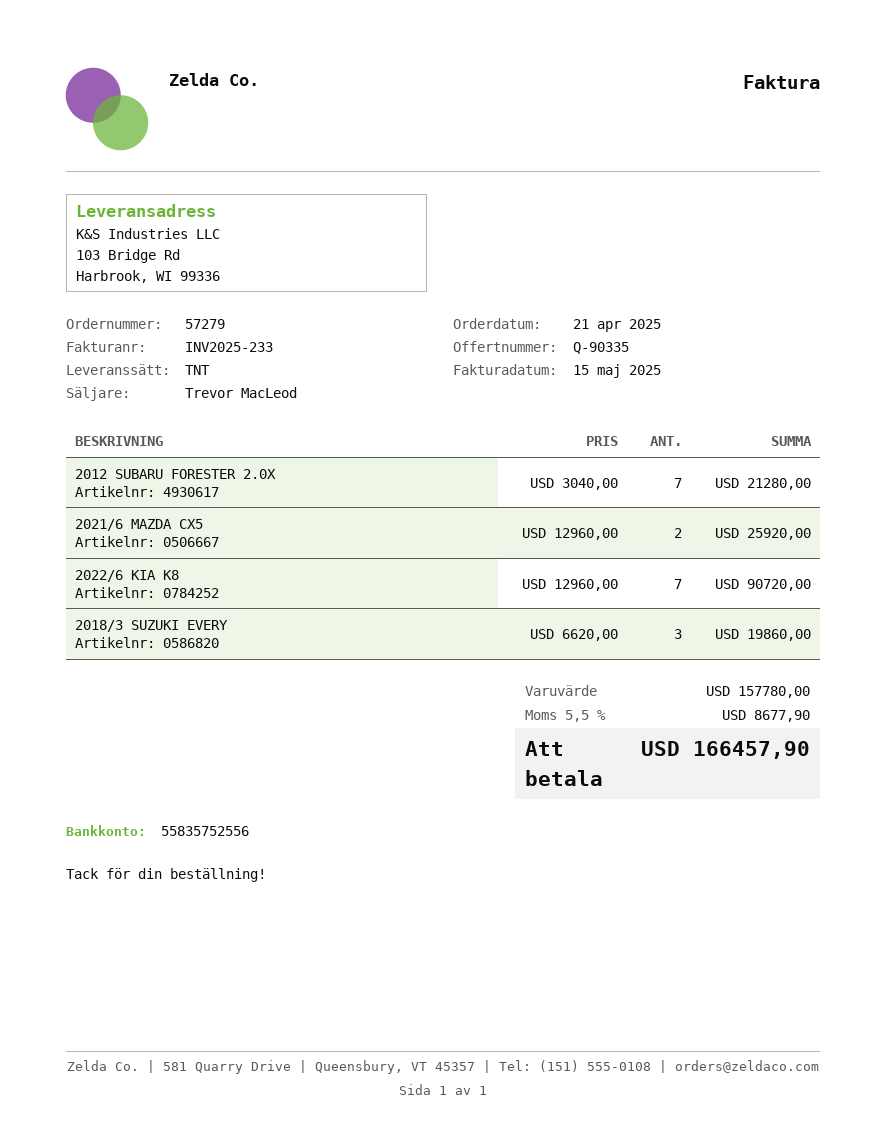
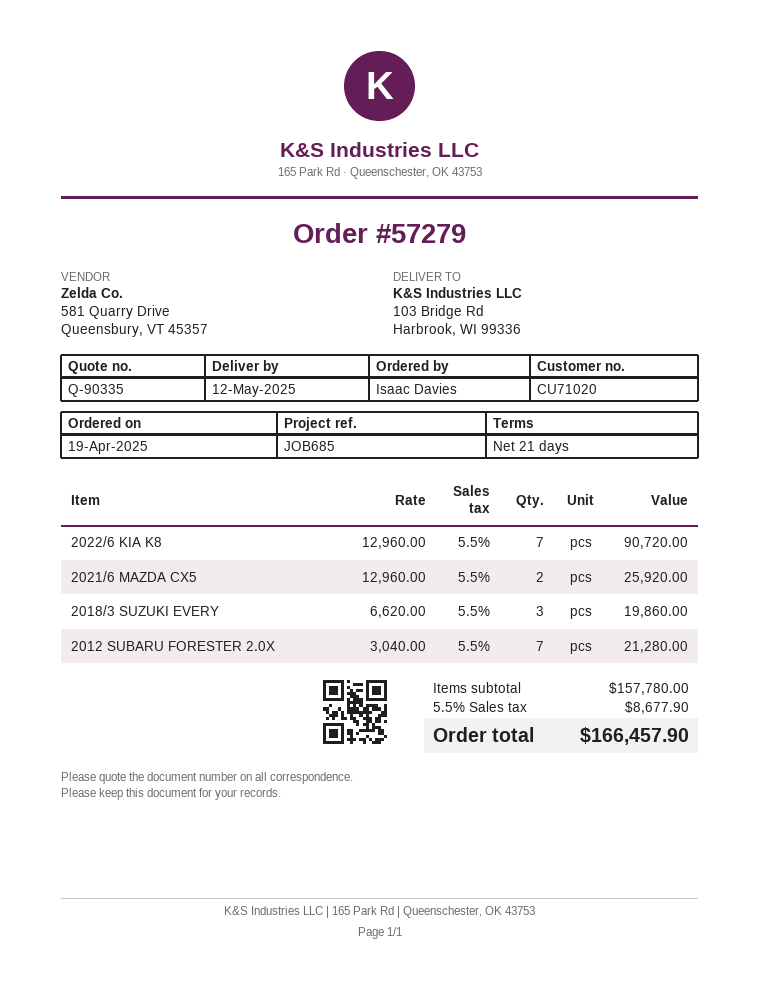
order date: 2025-04-21 -> 2025-04-19

